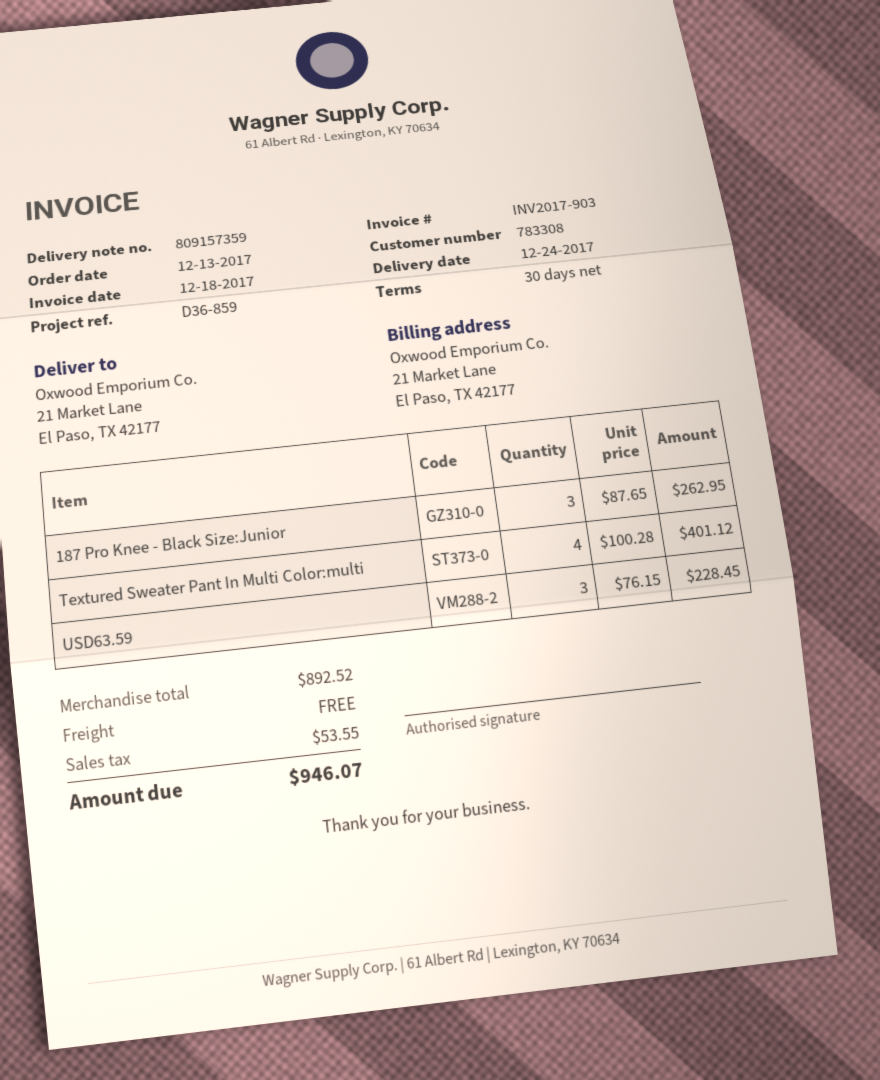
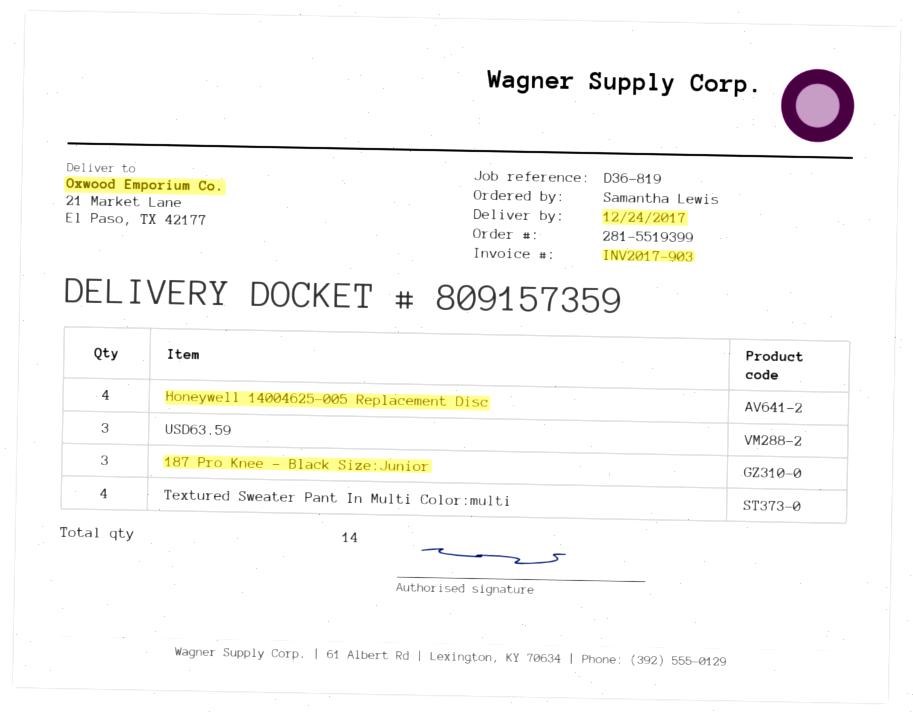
reference: D36-859 -> D36-819
Honeywell 14004625-005 Replacement Disc: none -> 4

